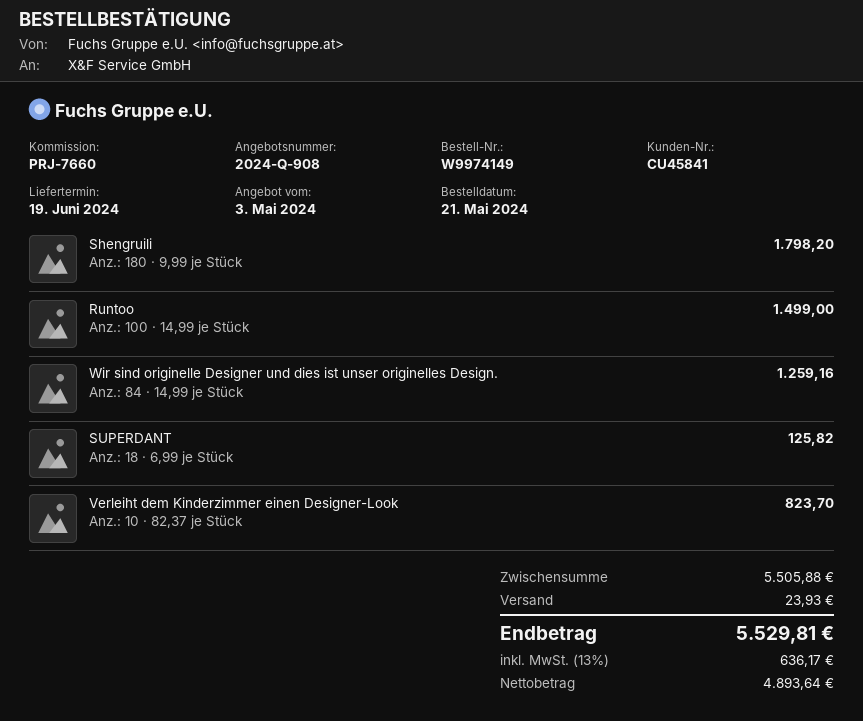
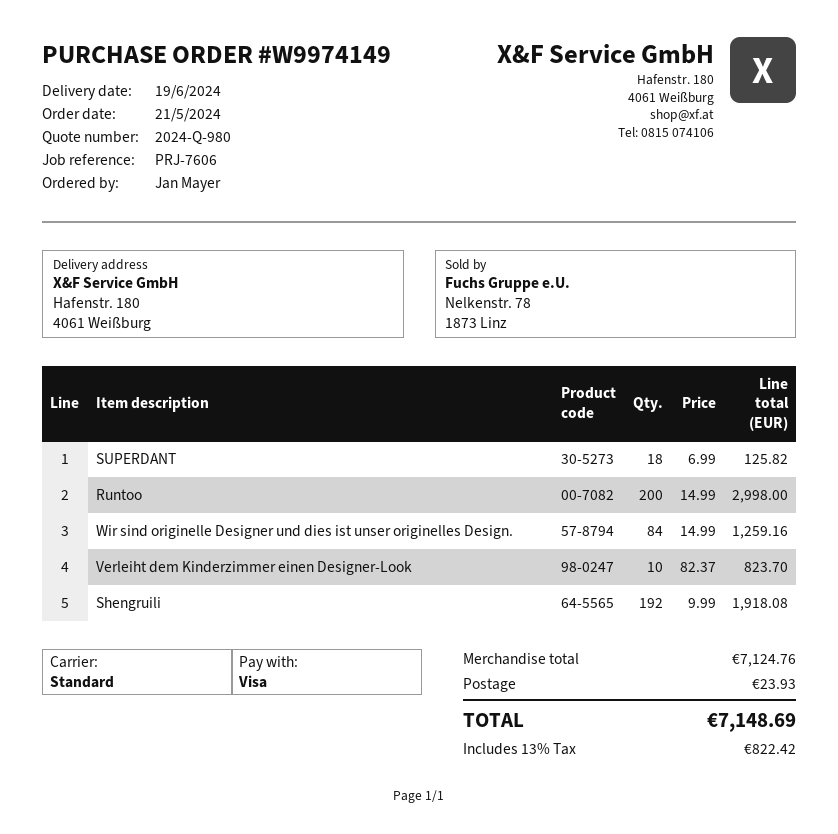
quote number: 2024-Q-908 -> 2024-Q-980
reference: PRJ-7660 -> PRJ-7606
Shengruili: 180 x 9.99 = 1798.20 -> 192 x 9.99 = 1918.08
Runtoo: 100 x 14.99 = 1499.00 -> 200 x 14.99 = 2998.00
subtotal: 5505.88 -> 7124.76
tax: 13% = 636.17 -> 13% = 822.42
total: 5529.81 -> 7148.69

